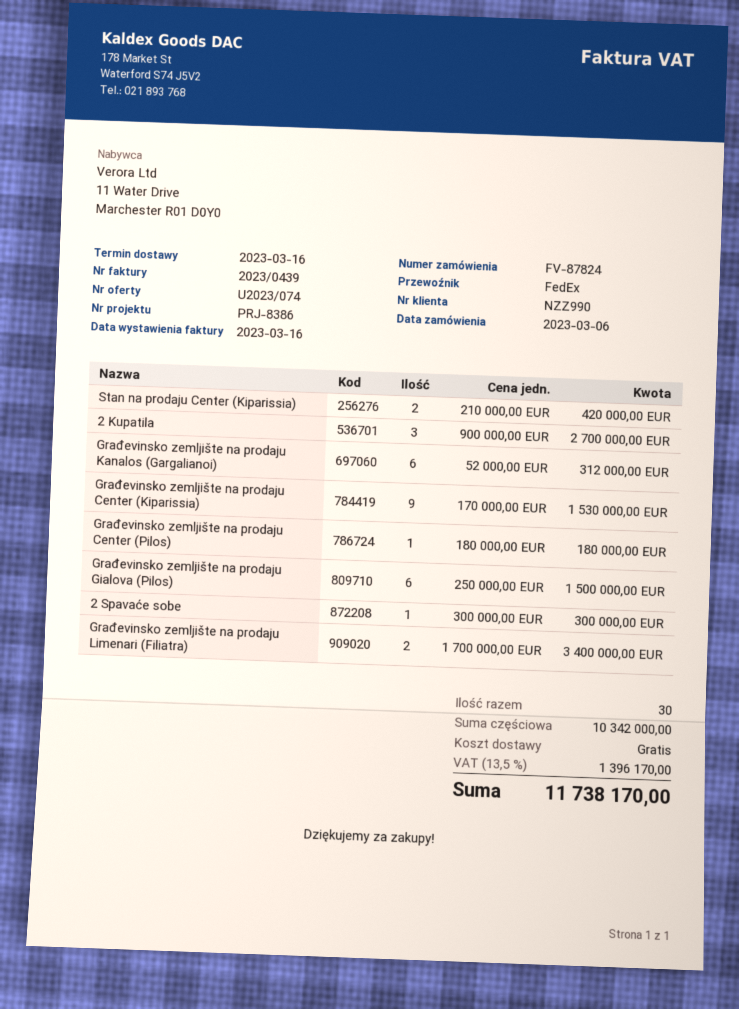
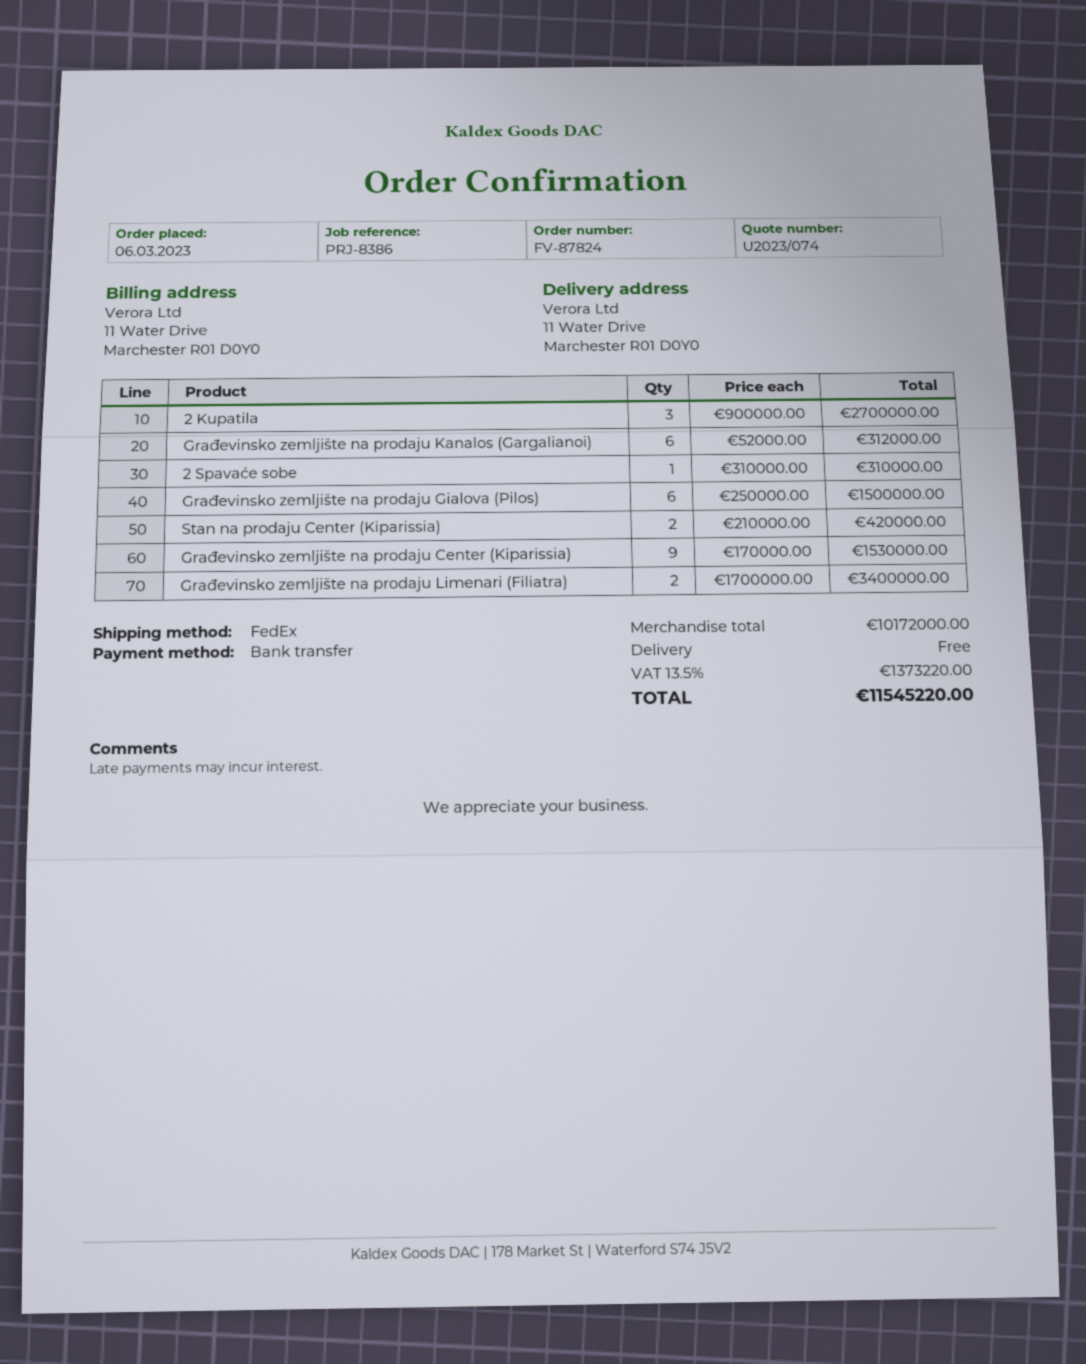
Građevinsko zemljište na prodaju Center (Pilos): 1 x 180000.00 = 180000.00 -> none
2 Spavaće sobe: 1 x 300000.00 = 300000.00 -> 1 x 310000.00 = 310000.00
subtotal: 10342000.00 -> 10172000.00
tax: 13.5% = 1396170.00 -> 13.5% = 1373220.00
total: 11738170.00 -> 11545220.00

